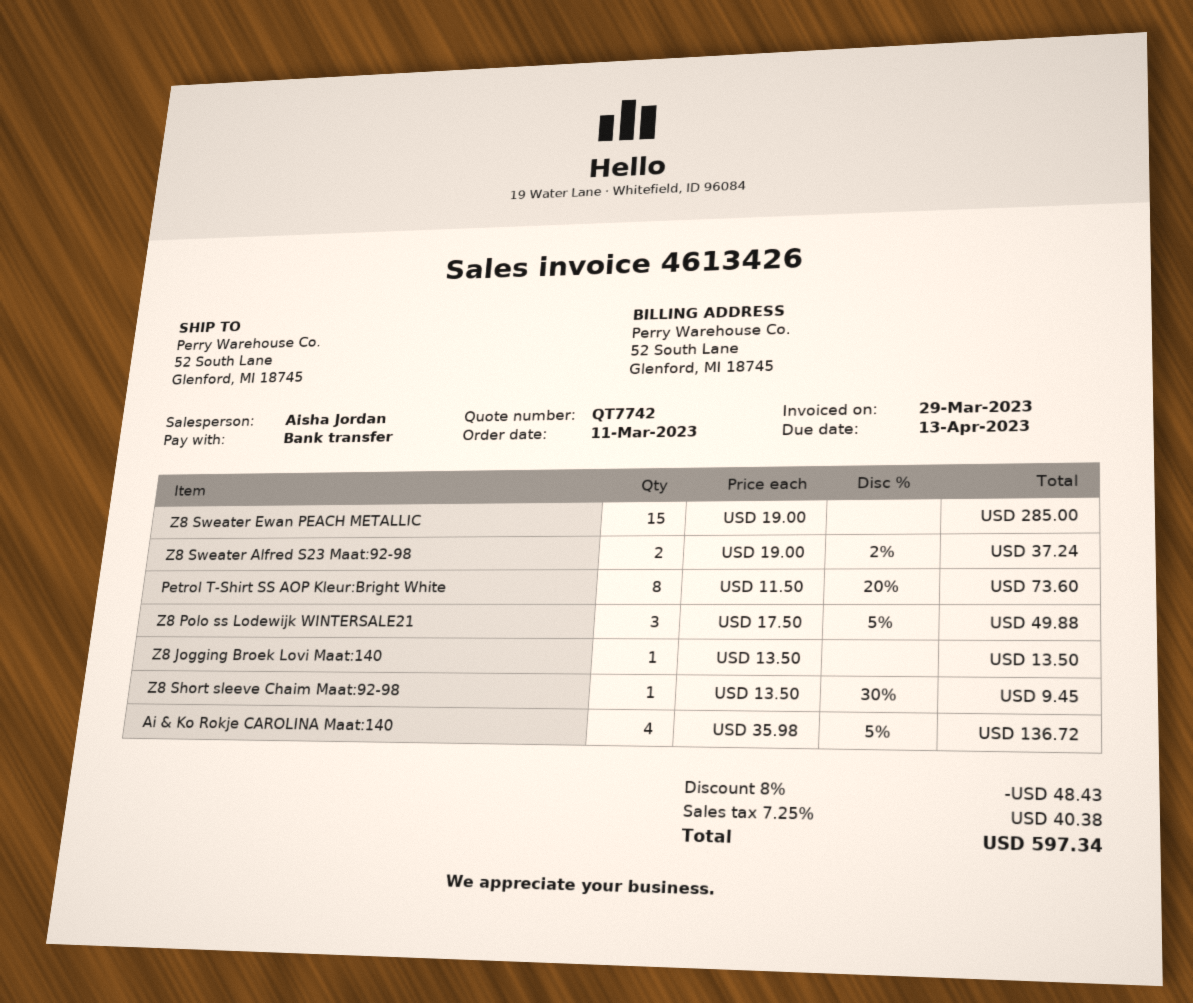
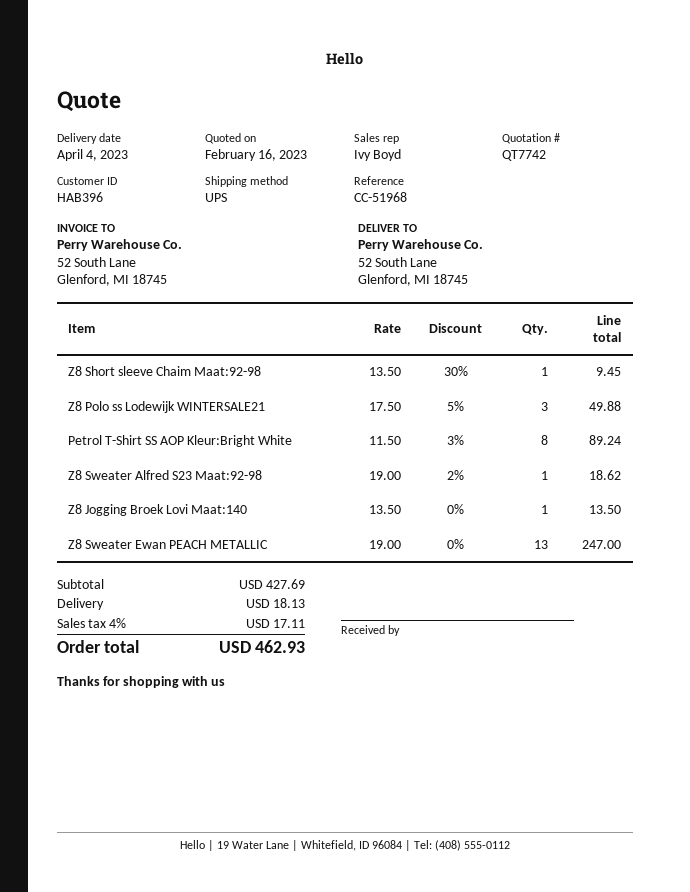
sales rep: Aisha Jordan -> Ivy Boyd
Z8 Sweater Ewan PEACH METALLIC: 15 x 19.00 = 285.00 -> 13 x 19.00 = 247.00
Z8 Sweater Alfred S23 Maat:92-98: 2 x 19.00 - 2% = 37.24 -> 1 x 19.00 - 2% = 18.62
Petrol T-Shirt SS AOP Kleur:Bright White: 8 x 11.50 - 20% = 73.60 -> 8 x 11.50 - 3% = 89.24
Ai & Ko Rokje CAROLINA Maat:140: 4 x 35.98 - 5% = 136.72 -> none
discount: 8% = 48.43 -> none
shipping: none -> 18.13
tax: 7.25% = 40.38 -> 4% = 17.11
total: 597.34 -> 462.93

